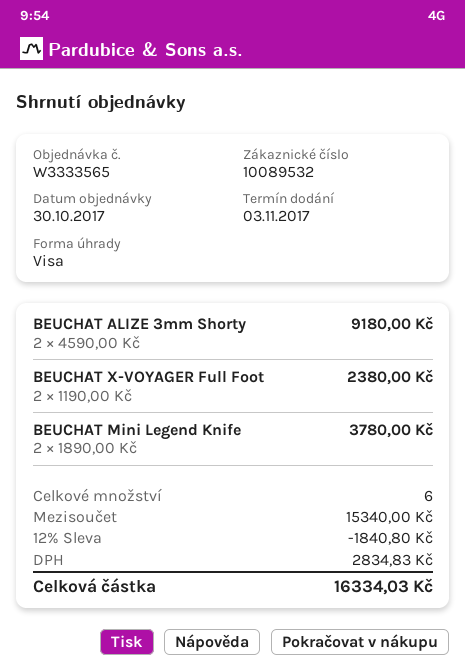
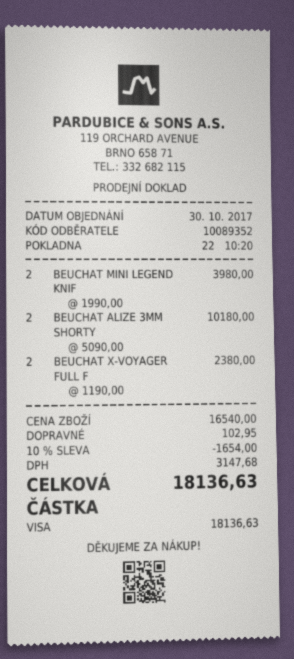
customer number: 10089532 -> 10089352
BEUCHAT ALIZE 3mm Shorty: 2 x 4590.00 = 9180.00 -> 2 x 5090.00 = 10180.00
BEUCHAT Mini Legend Knife: 2 x 1890.00 = 3780.00 -> 2 x 1990.00 = 3980.00
subtotal: 15340.00 -> 16540.00
discount: 12% = 1840.80 -> 10% = 1654.00
shipping: none -> 102.95
tax: 2834.83 -> 3147.68
total: 16334.03 -> 18136.63

